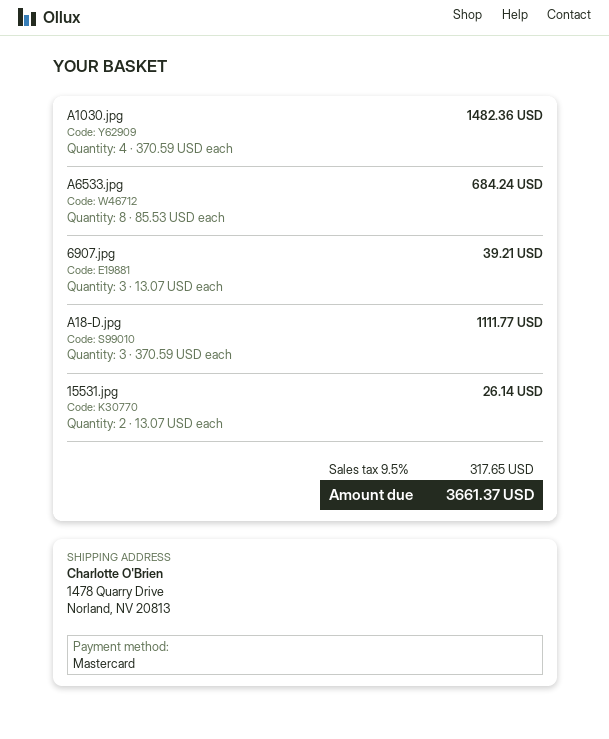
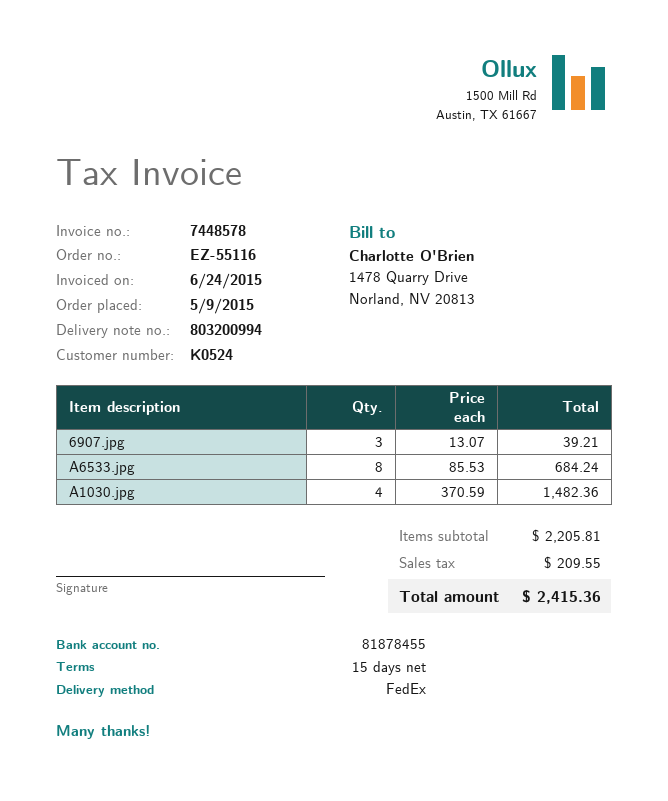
A18-D.jpg: 3 x 370.59 = 1111.77 -> none
15531.jpg: 2 x 13.07 = 26.14 -> none
tax: 317.65 -> 209.55
total: 3661.37 -> 2415.36

